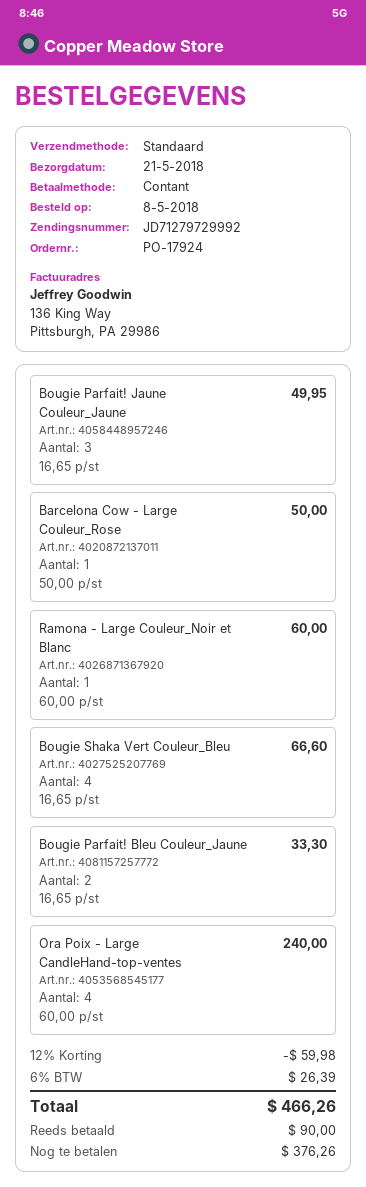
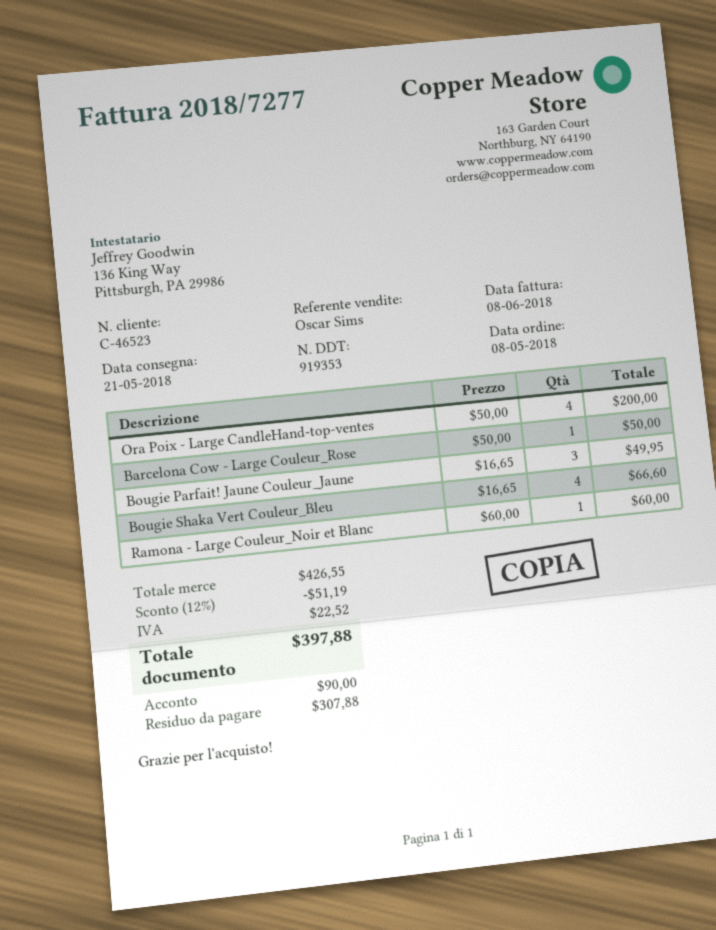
Bougie Parfait! Bleu Couleur_Jaune: 2 x 16.65 = 33.30 -> none
Ora Poix - Large CandleHand-top-ventes: 4 x 60.00 = 240.00 -> 4 x 50.00 = 200.00
discount: 12% = 59.98 -> 12% = 51.19
tax: 26.39 -> 22.52
total: 466.26 -> 397.88
balance: 376.26 -> 307.88

